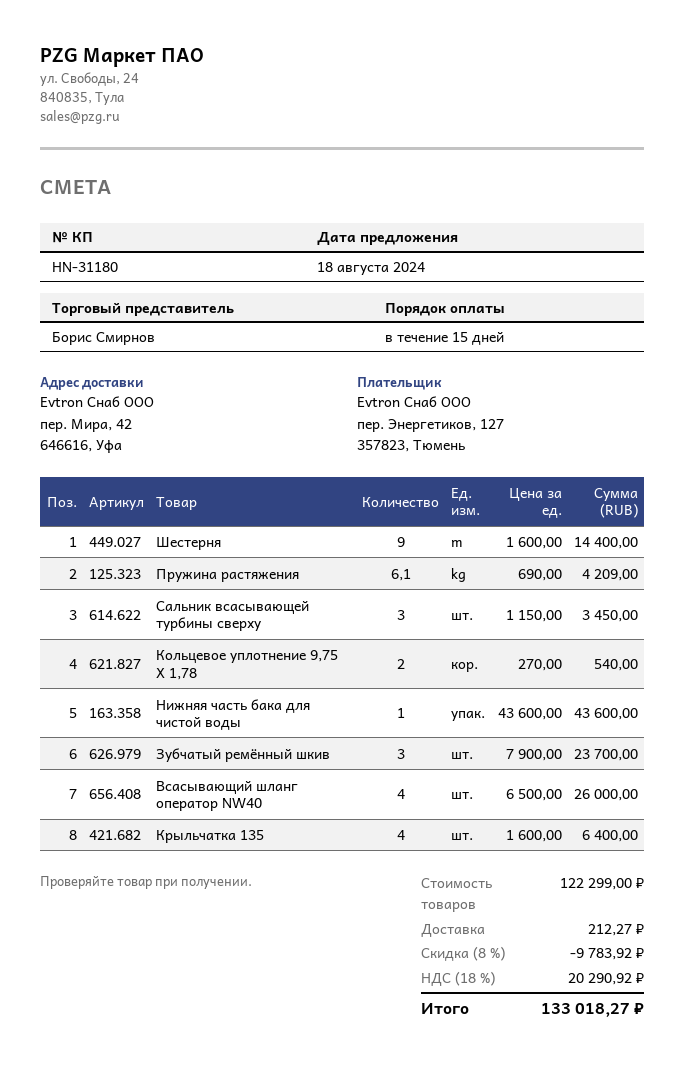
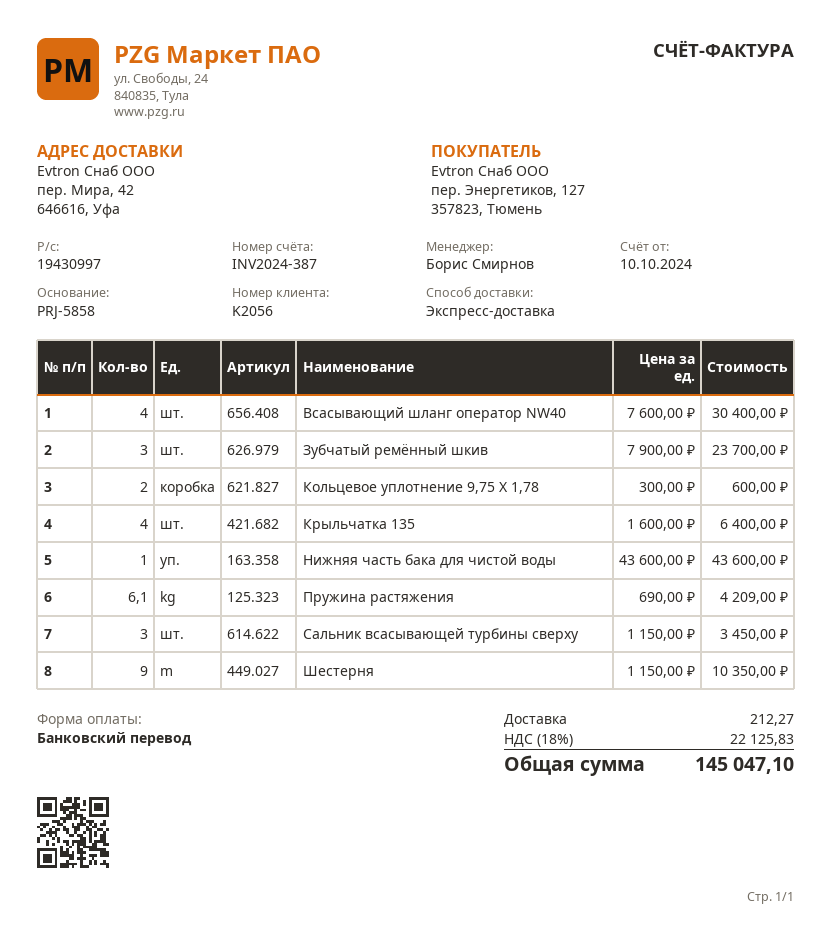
Шестерня: 9 x 1600.00 = 14400.00 -> 9 x 1150.00 = 10350.00
Кольцевое уплотнение 9,75 X 1,78: 2 x 270.00 = 540.00 -> 2 x 300.00 = 600.00
Всасывающий шланг оператор NW40: 4 x 6500.00 = 26000.00 -> 4 x 7600.00 = 30400.00
discount: 8% = 9783.92 -> none
tax: 18% = 20290.92 -> 18% = 22125.83
total: 133018.27 -> 145047.10

